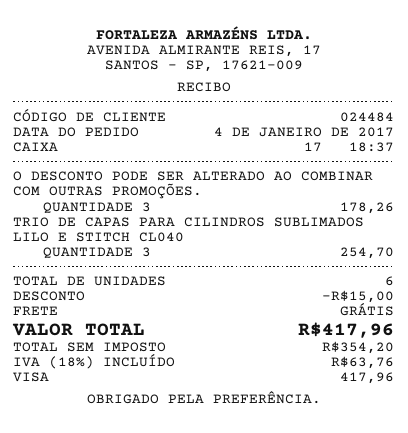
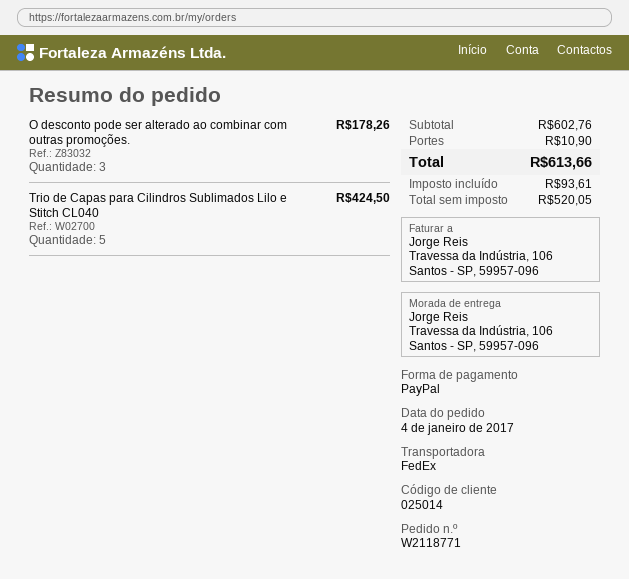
customer number: 024484 -> 025014
payment method: Visa -> PayPal
TRIO DE CAPAS PARA CILINDROS SUBLIMADOS LILO E STITCH CL040: 3 for 254.70 -> 5 for 424.50
discount: 15.00 -> none
shipping: 0.00 -> 10.90
net: 354.20 -> 520.05
tax: 63.76 -> 93.61
total: 417.96 -> 613.66

